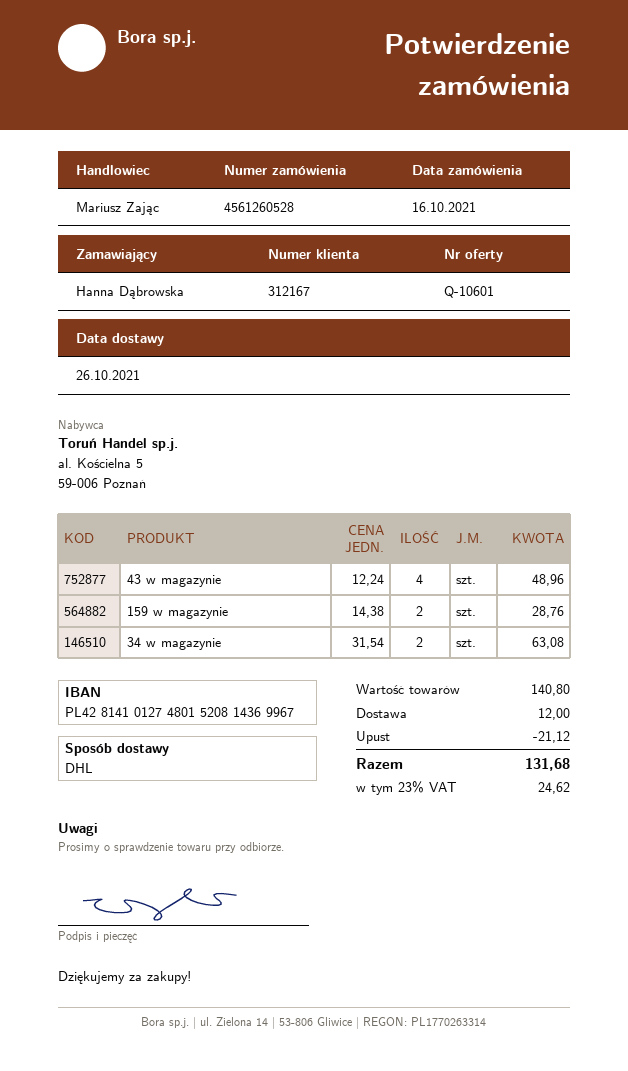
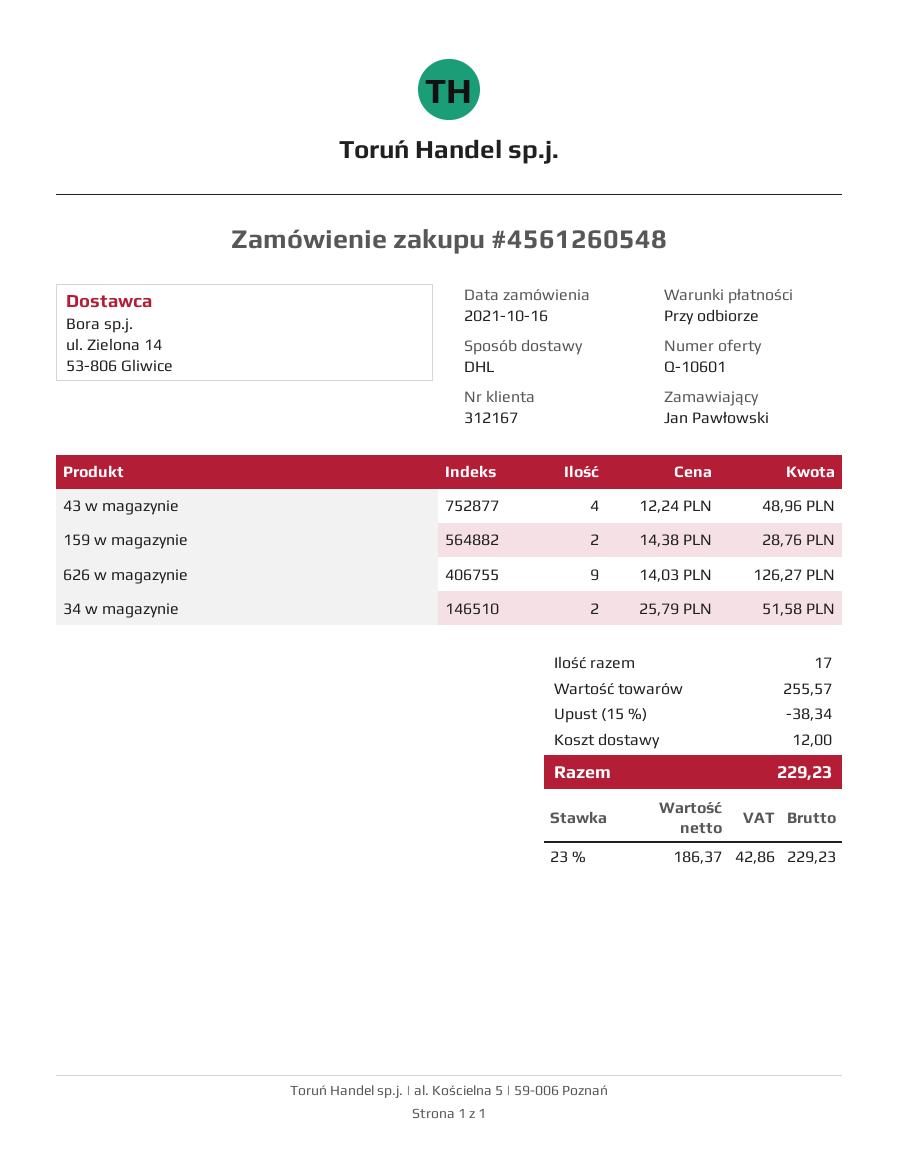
order number: 4561260528 -> 4561260548
ordered by: Hanna Dąbrowska -> Jan Pawłowski
34 w magazynie: 2 x 31.54 = 63.08 -> 2 x 25.79 = 51.58
626 w magazynie: none -> 9 x 14.03 = 126.27
subtotal: 140.80 -> 255.57
discount: 21.12 -> 38.34
tax: 23% = 24.62 -> 23% = 42.86
total: 131.68 -> 229.23

